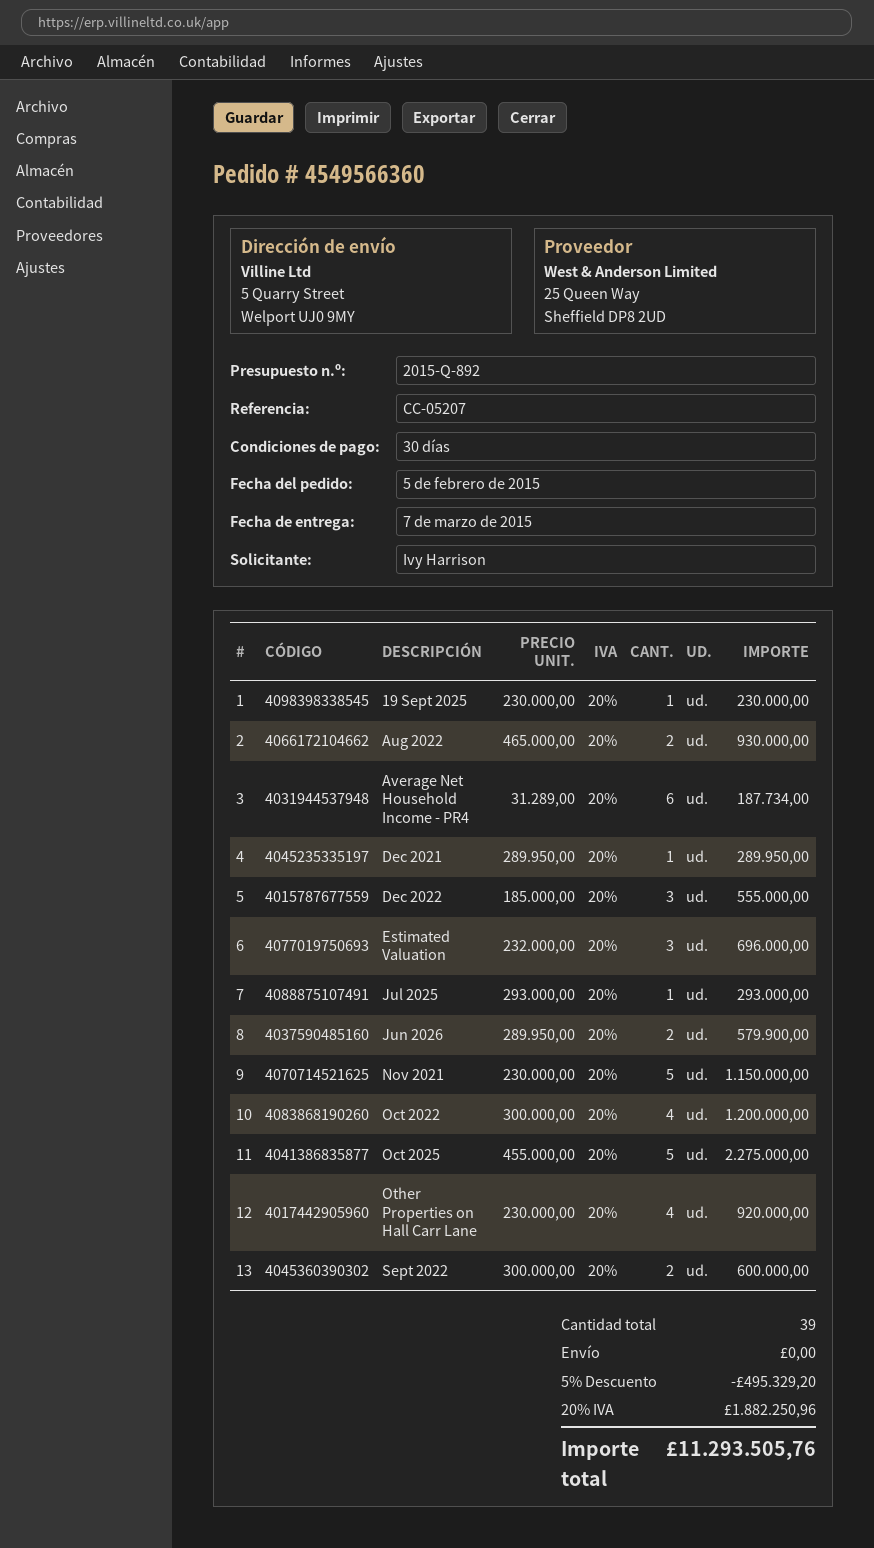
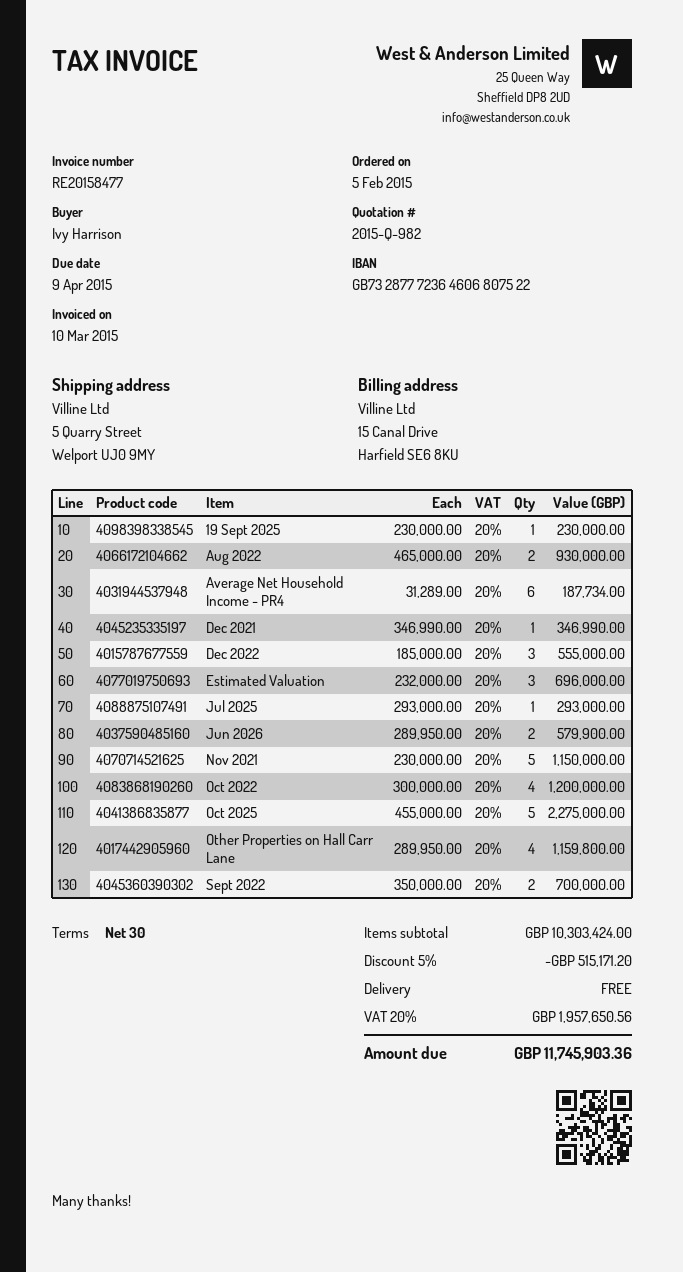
quote number: 2015-Q-892 -> 2015-Q-982
Dec 2021: 1 x 289950.00 = 289950.00 -> 1 x 346990.00 = 346990.00
Other Properties on Hall Carr Lane: 4 x 230000.00 = 920000.00 -> 4 x 289950.00 = 1159800.00
Sept 2022: 2 x 300000.00 = 600000.00 -> 2 x 350000.00 = 700000.00
discount: 5% = 495329.20 -> 5% = 515171.20
tax: 20% = 1882250.96 -> 20% = 1957650.56
total: 11293505.76 -> 11745903.36

